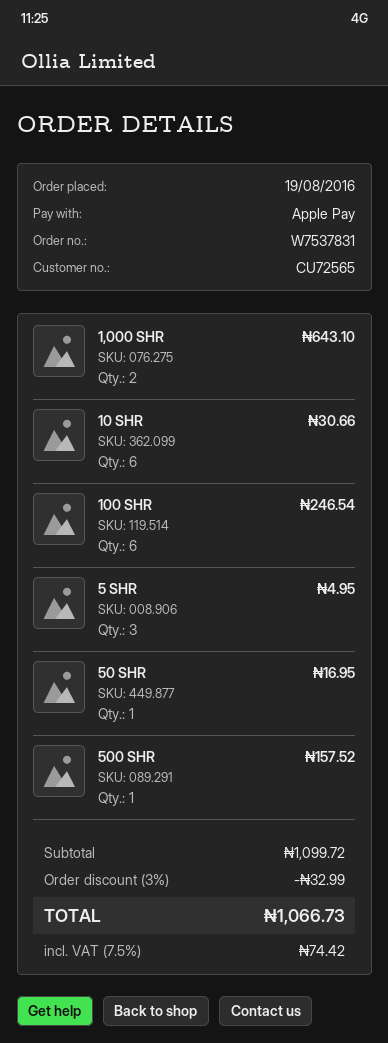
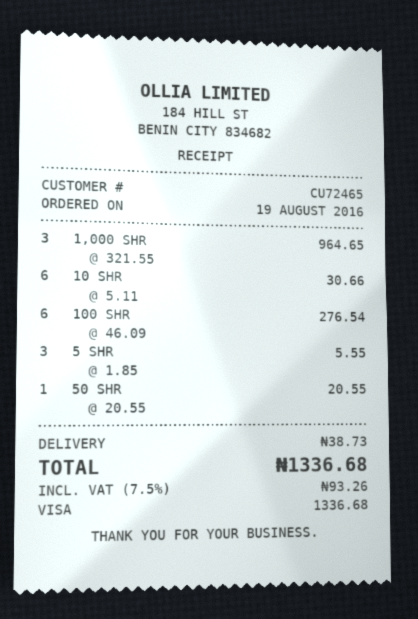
customer number: CU72565 -> CU72465
payment method: Apple Pay -> Visa
1,000 SHR: 2 for 643.10 -> 3 for 964.65
100 SHR: 6 for 246.54 -> 6 for 276.54
5 SHR: 3 for 4.95 -> 3 for 5.55
50 SHR: 1 for 16.95 -> 1 for 20.55
500 SHR: 1 for 157.52 -> none
discount: 3% = 32.99 -> none
shipping: none -> 38.73
tax: 7.5% = 74.42 -> 7.5% = 93.26
total: 1066.73 -> 1336.68

